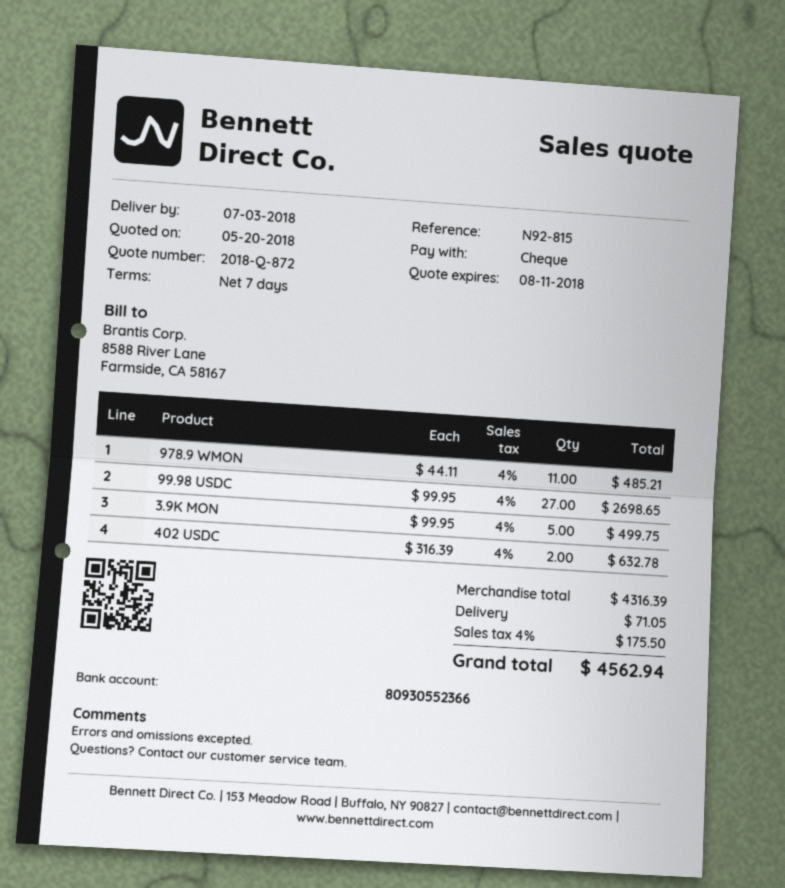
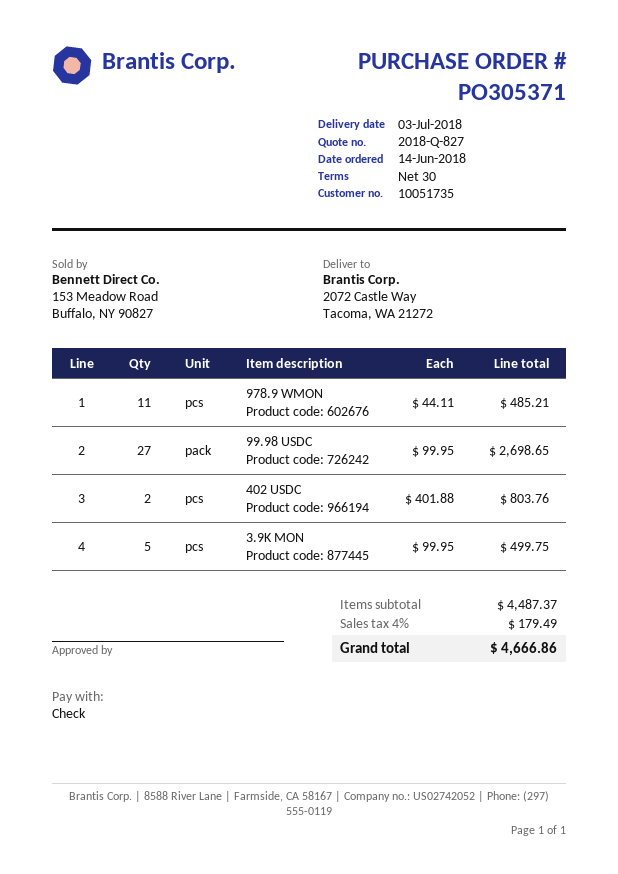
quote number: 2018-Q-872 -> 2018-Q-827
payment terms: 7 days -> 30 days
402 USDC: 2 x 316.39 = 632.78 -> 2 x 401.88 = 803.76
subtotal: 4316.39 -> 4487.37
shipping: 71.05 -> none
tax: 4% = 175.50 -> 4% = 179.49
total: 4562.94 -> 4666.86

